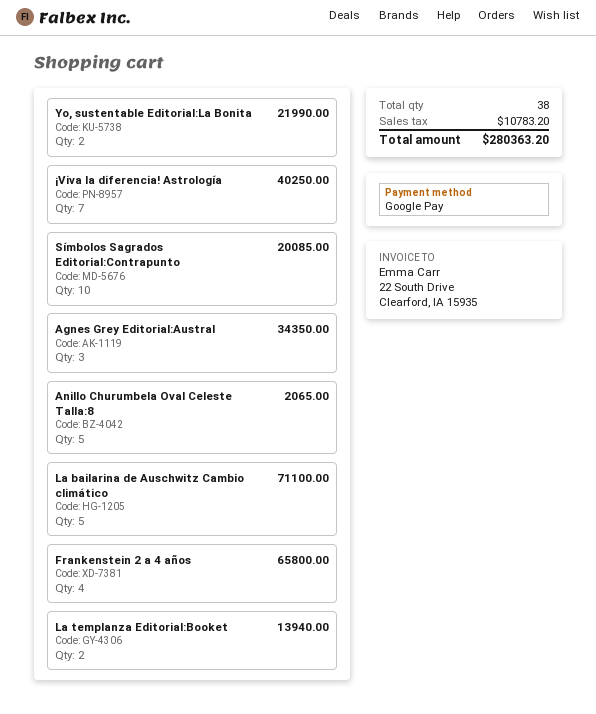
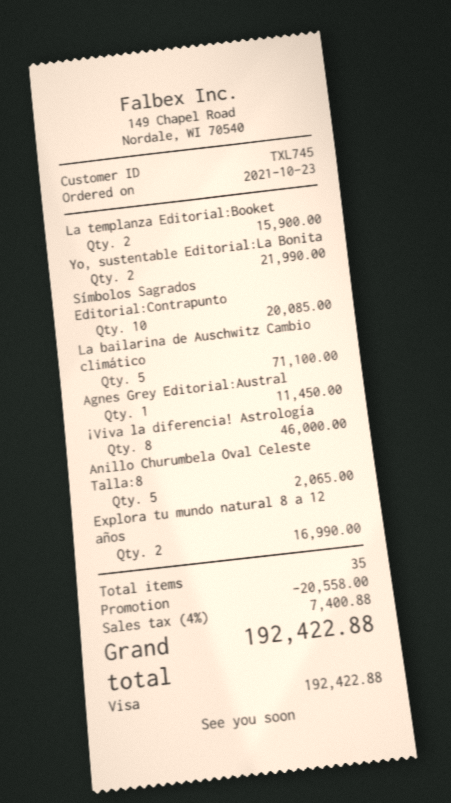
payment method: Google Pay -> Visa
¡Viva la diferencia! Astrología: 7 for 40250.00 -> 8 for 46000.00
Agnes Grey Editorial:Austral: 3 for 34350.00 -> 1 for 11450.00
Frankenstein 2 a 4 años: 4 for 65800.00 -> none
La templanza Editorial:Booket: 2 for 13940.00 -> 2 for 15900.00
Explora tu mundo natural 8 a 12 años: none -> 2 for 16990.00
total quantity: 38 -> 35
discount: none -> 20558.00
tax: 10783.20 -> 7400.88
total: 280363.20 -> 192422.88

